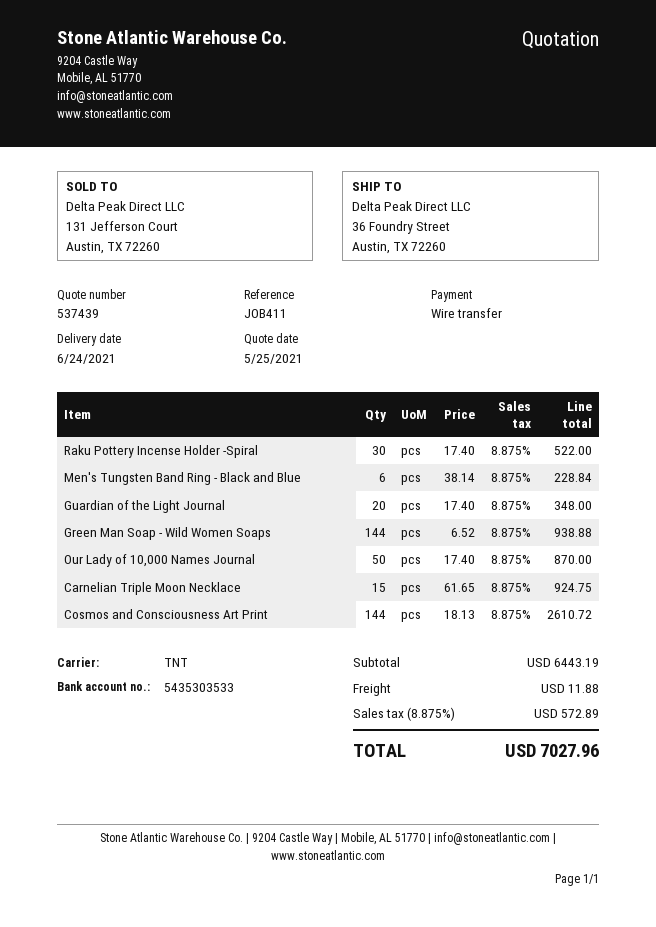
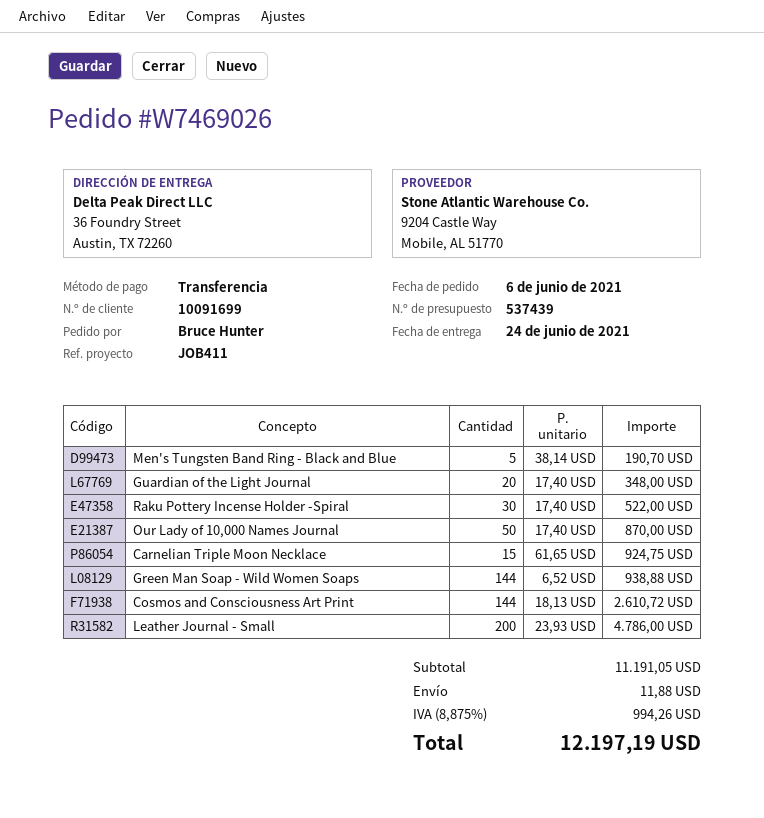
Men's Tungsten Band Ring - Black and Blue: 6 x 38.14 = 228.84 -> 5 x 38.14 = 190.70
Leather Journal - Small: none -> 200 x 23.93 = 4786.00
subtotal: 6443.19 -> 11191.05
tax: 8.875% = 572.89 -> 8.875% = 994.26
total: 7027.96 -> 12197.19

